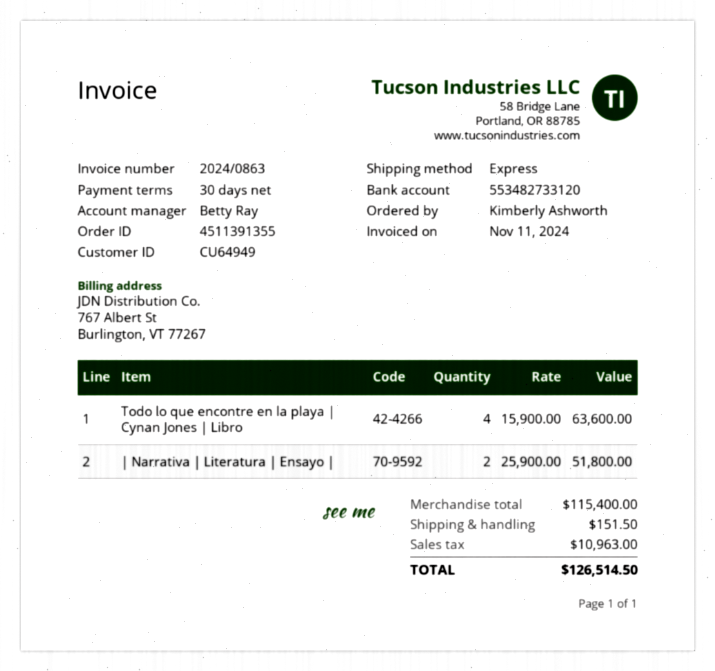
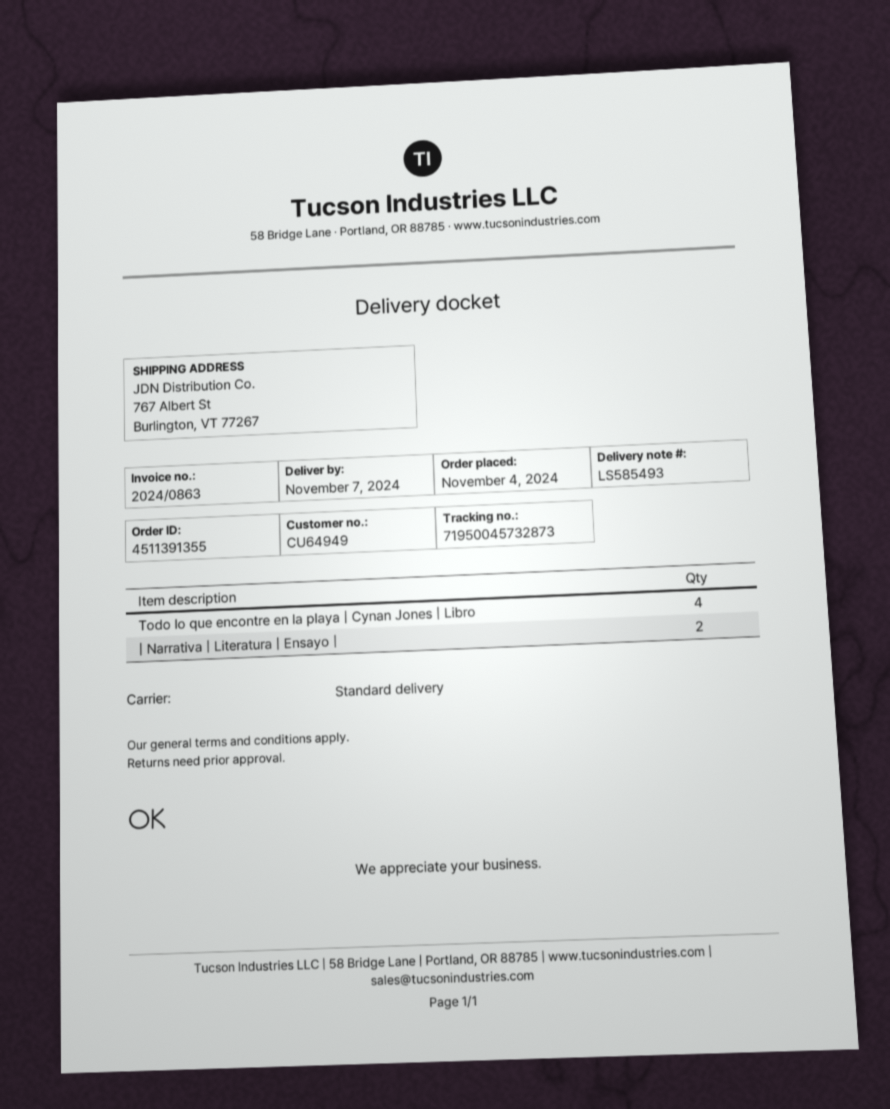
shipping method: express -> standard

